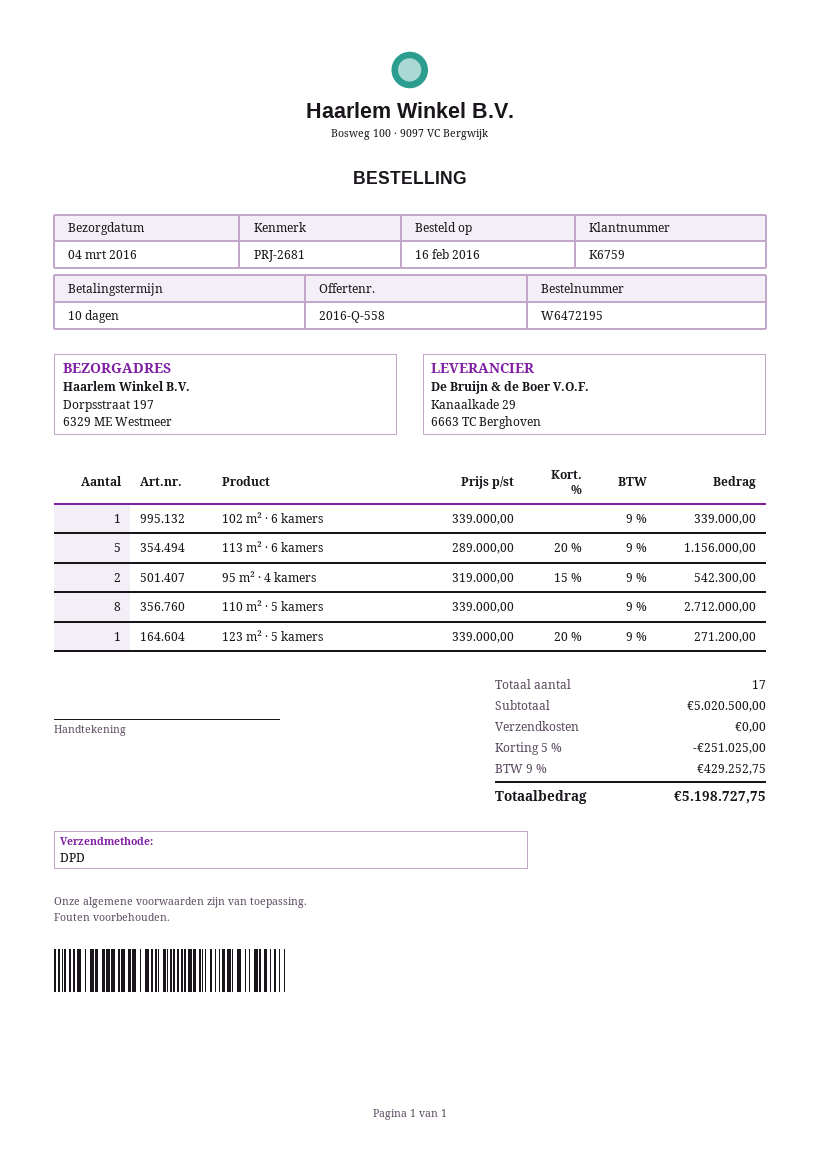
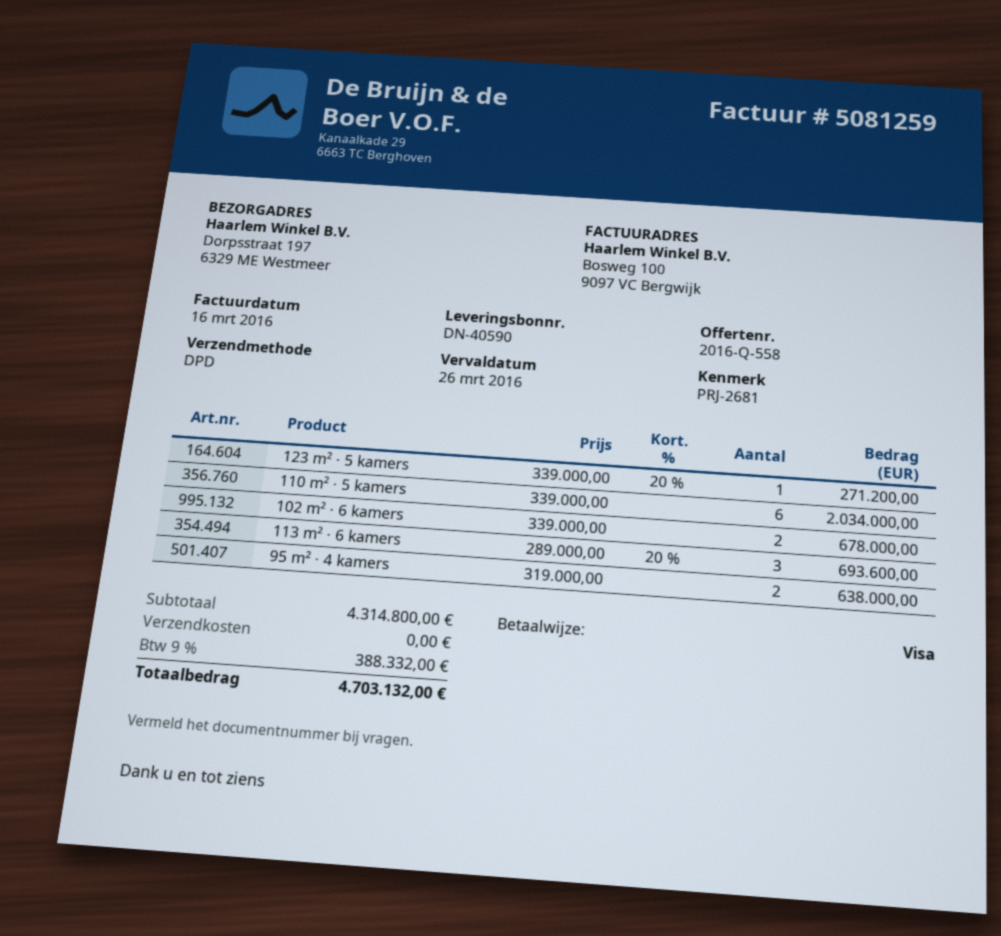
102 m² · 6 kamers: 1 x 339000.00 = 339000.00 -> 2 x 339000.00 = 678000.00
113 m² · 6 kamers: 5 x 289000.00 - 20% = 1156000.00 -> 3 x 289000.00 - 20% = 693600.00
95 m² · 4 kamers: 2 x 319000.00 - 15% = 542300.00 -> 2 x 319000.00 = 638000.00
110 m² · 5 kamers: 8 x 339000.00 = 2712000.00 -> 6 x 339000.00 = 2034000.00
subtotal: 5020500.00 -> 4314800.00
discount: 5% = 251025.00 -> none
tax: 9% = 429252.75 -> 9% = 388332.00
total: 5198727.75 -> 4703132.00

